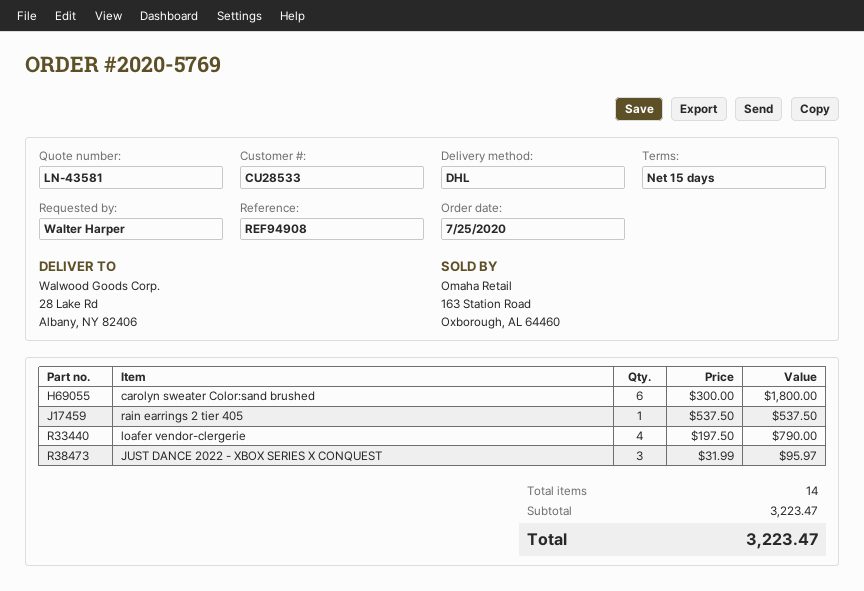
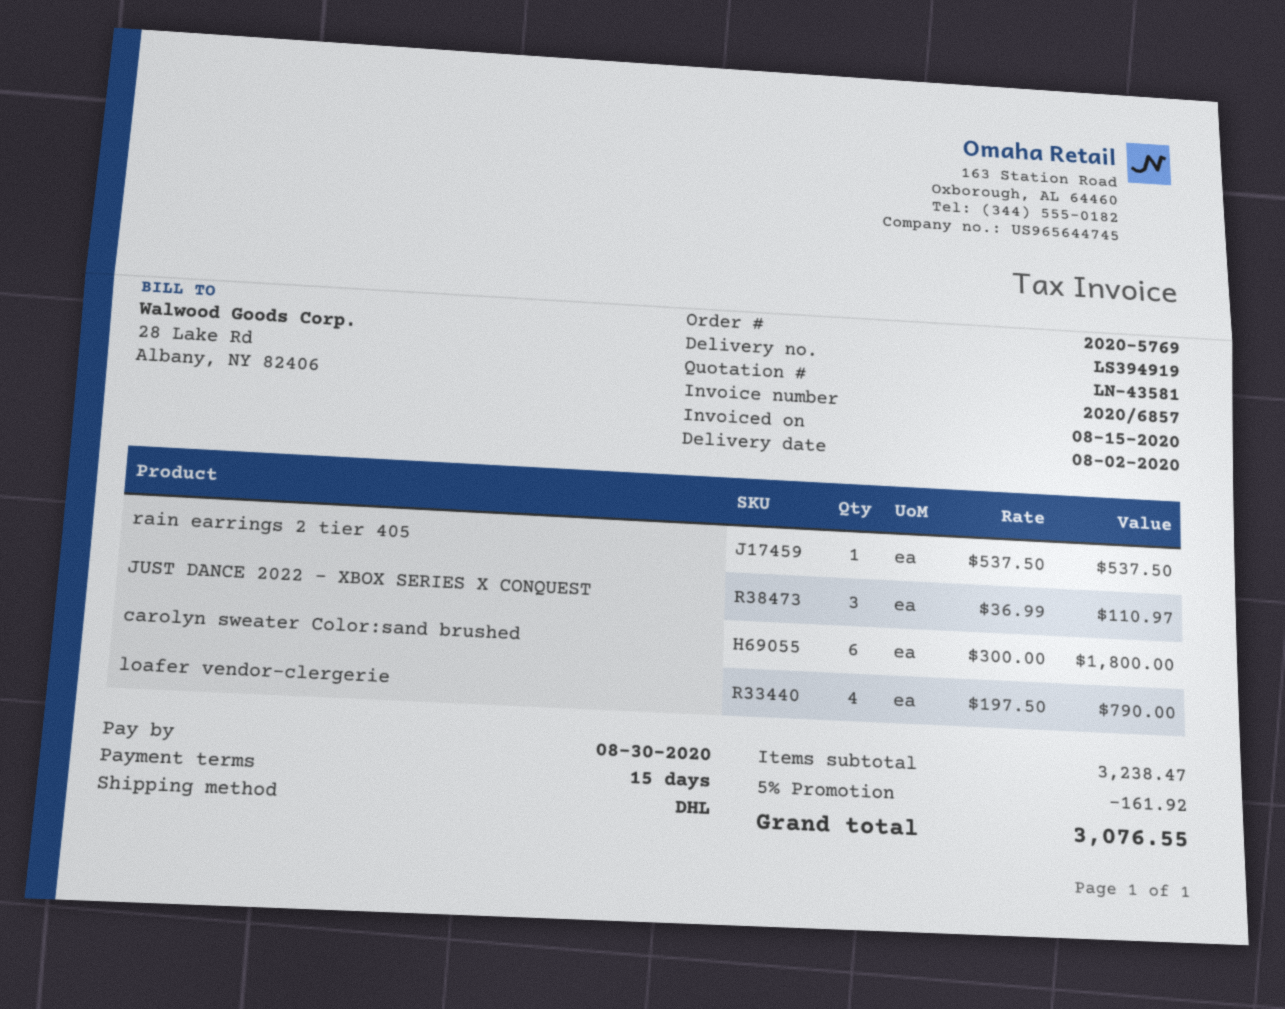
JUST DANCE 2022 - XBOX SERIES X CONQUEST: 3 x 31.99 = 95.97 -> 3 x 36.99 = 110.97
subtotal: 3223.47 -> 3238.47
discount: none -> 5% = 161.92
total: 3223.47 -> 3076.55

